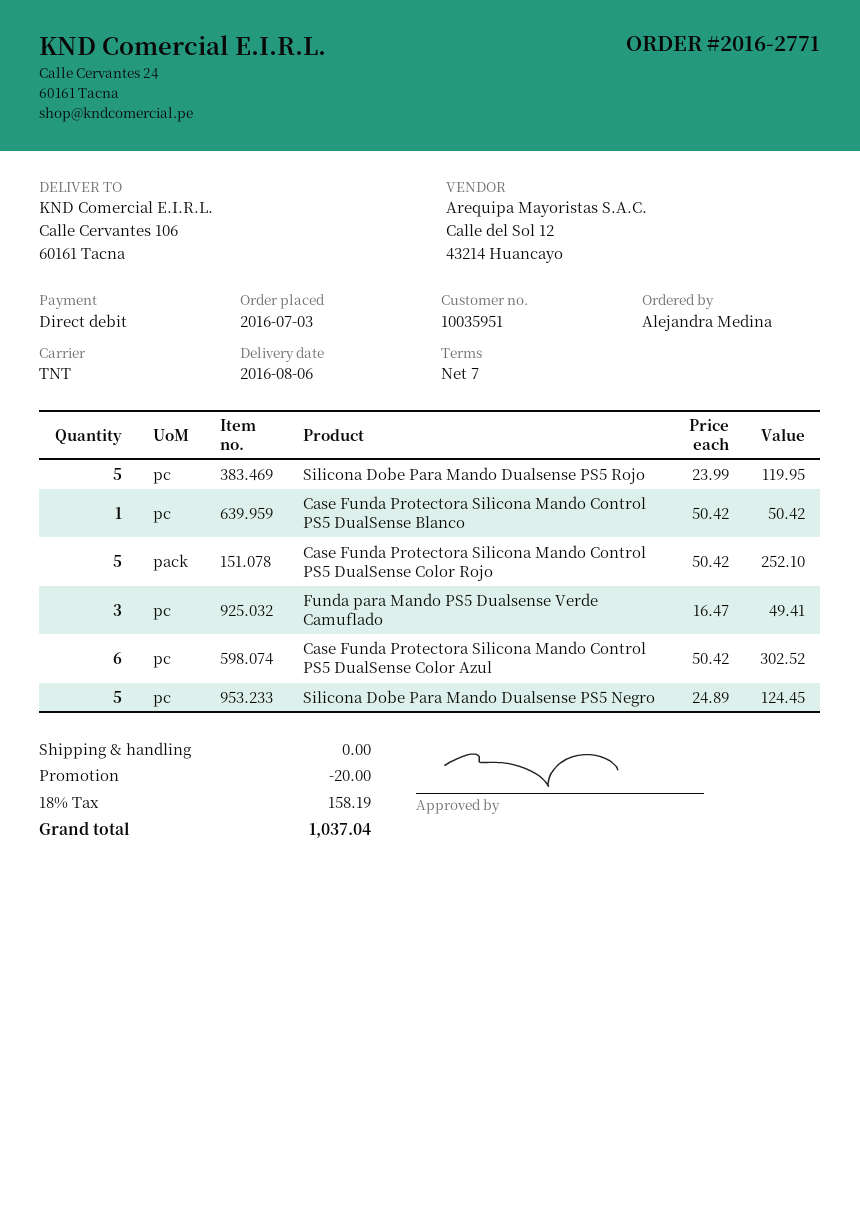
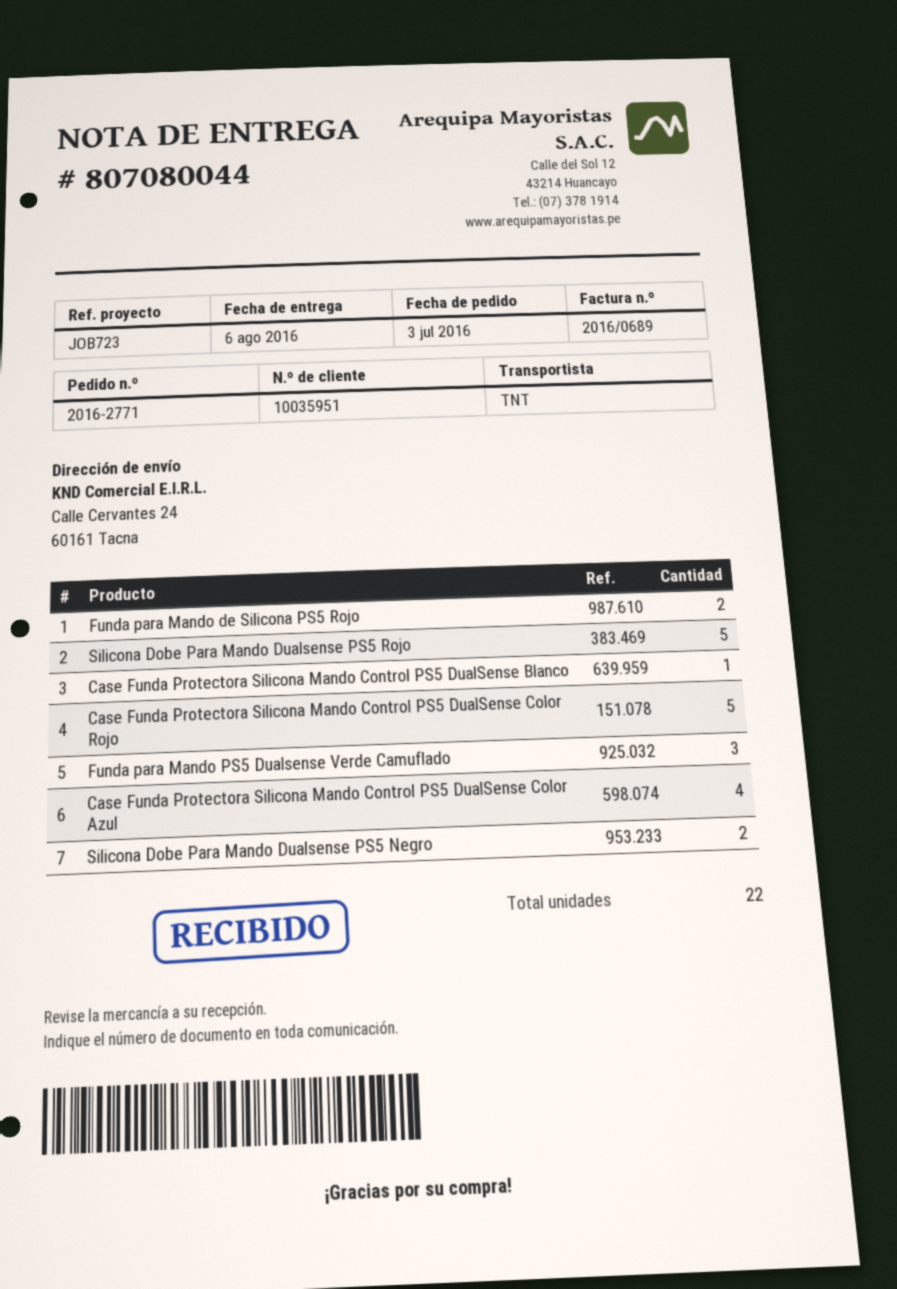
ship to: Calle Cervantes 106, 60161 Tacna -> Calle Cervantes 24, 60161 Tacna
Case Funda Protectora Silicona Mando Control PS5 DualSense Color Azul: 6 -> 4
Silicona Dobe Para Mando Dualsense PS5 Negro: 5 -> 2
Funda para Mando de Silicona PS5 Rojo: none -> 2

